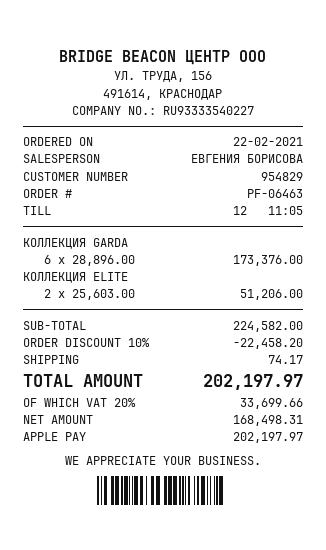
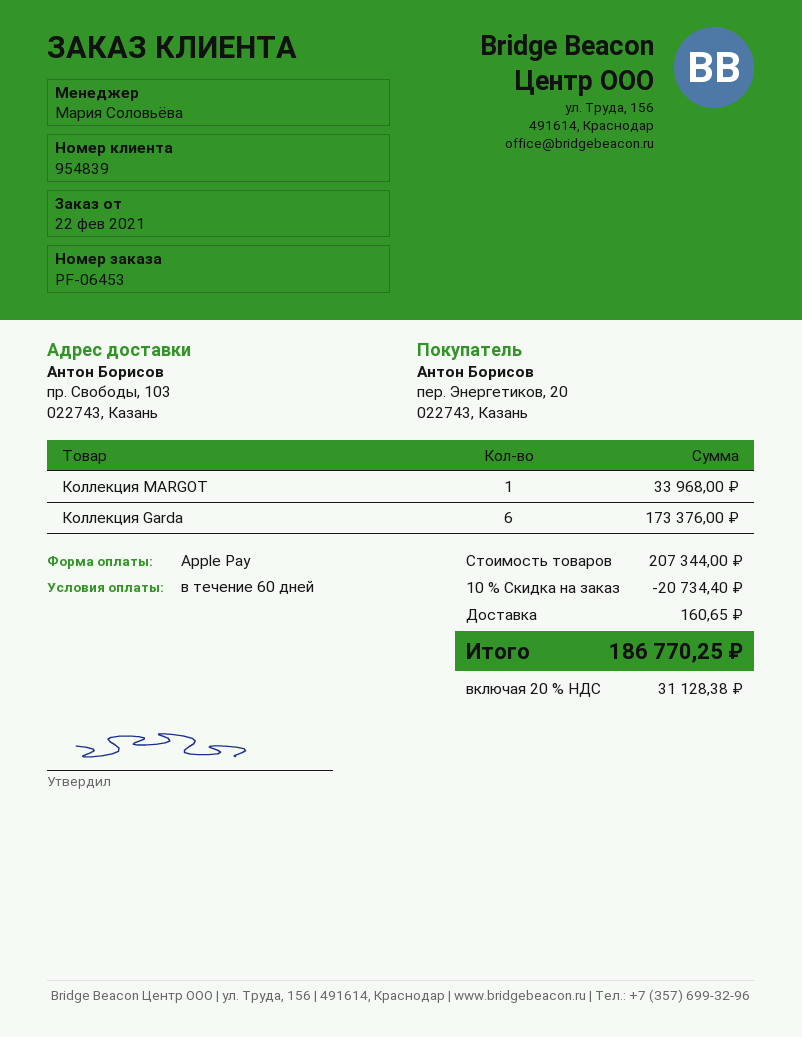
order number: PF-06463 -> PF-06453
customer number: 954829 -> 954839
sales rep: ЕВГЕНИЯ БОРИСОВА -> Мария Соловьёва
КОЛЛЕКЦИЯ ELITE: 2 for 51206.00 -> none
Коллекция MARGOT: none -> 1 for 33968.00
subtotal: 224582.00 -> 207344.00
discount: 10% = 22458.20 -> 10% = 20734.40
shipping: 74.17 -> 160.65
tax: 20% = 33699.66 -> 20% = 31128.38
total: 202197.97 -> 186770.25

